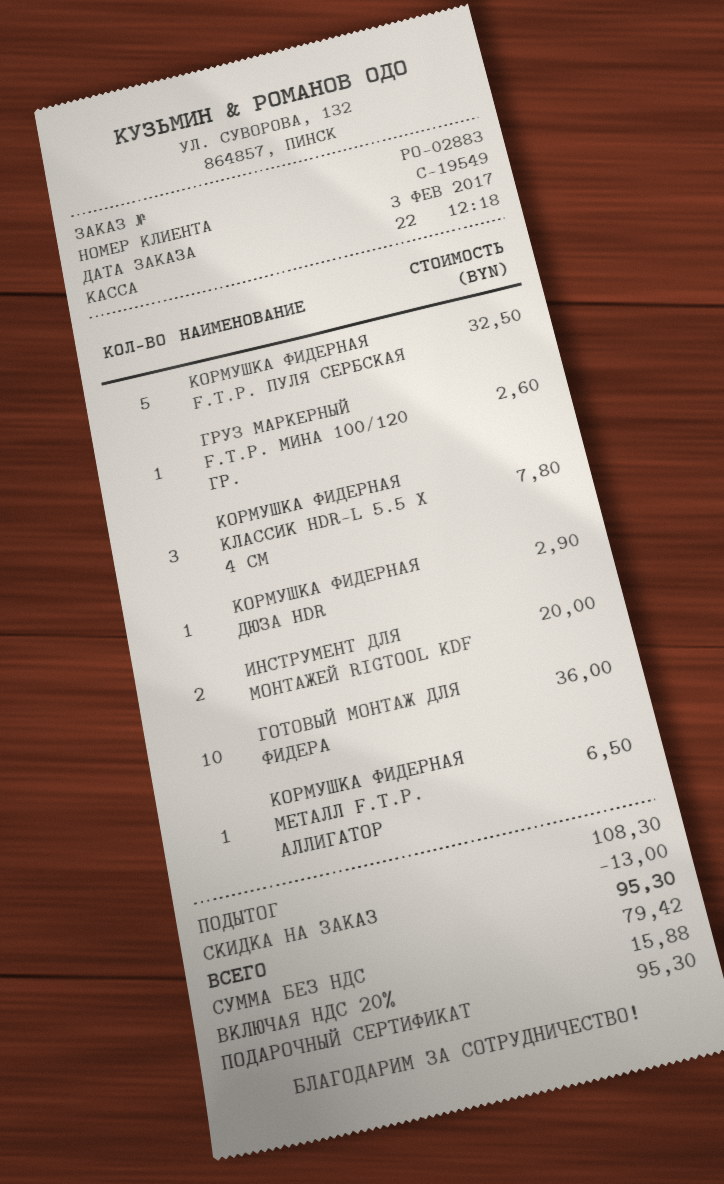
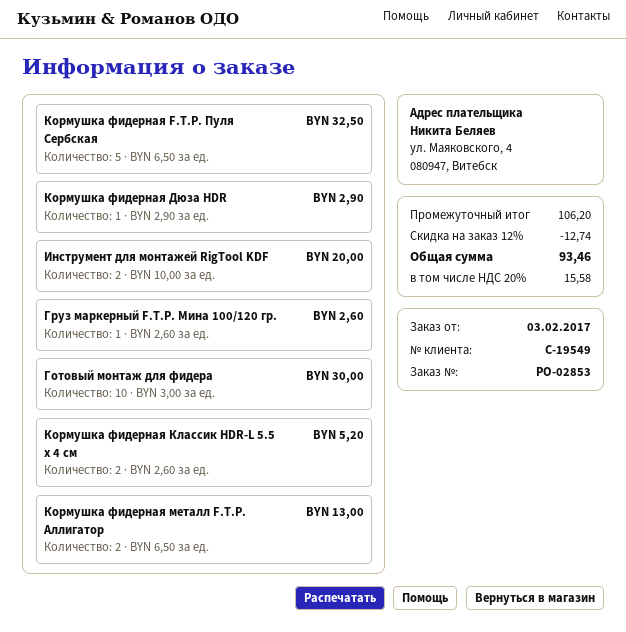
order number: PO-02883 -> PO-02853
КОРМУШКА ФИДЕРНАЯ КЛАССИК HDR-L 5.5 Х 4 СМ: 3 for 7.80 -> 2 for 5.20
ГОТОВЫЙ МОНТАЖ ДЛЯ ФИДЕРА: 10 for 36.00 -> 10 for 30.00
КОРМУШКА ФИДЕРНАЯ МЕТАЛЛ F.T.P. АЛЛИГАТОР: 1 for 6.50 -> 2 for 13.00
subtotal: 108.30 -> 106.20
discount: 13.00 -> 12.74
tax: 20% = 15.88 -> 20% = 15.58
total: 95.30 -> 93.46

